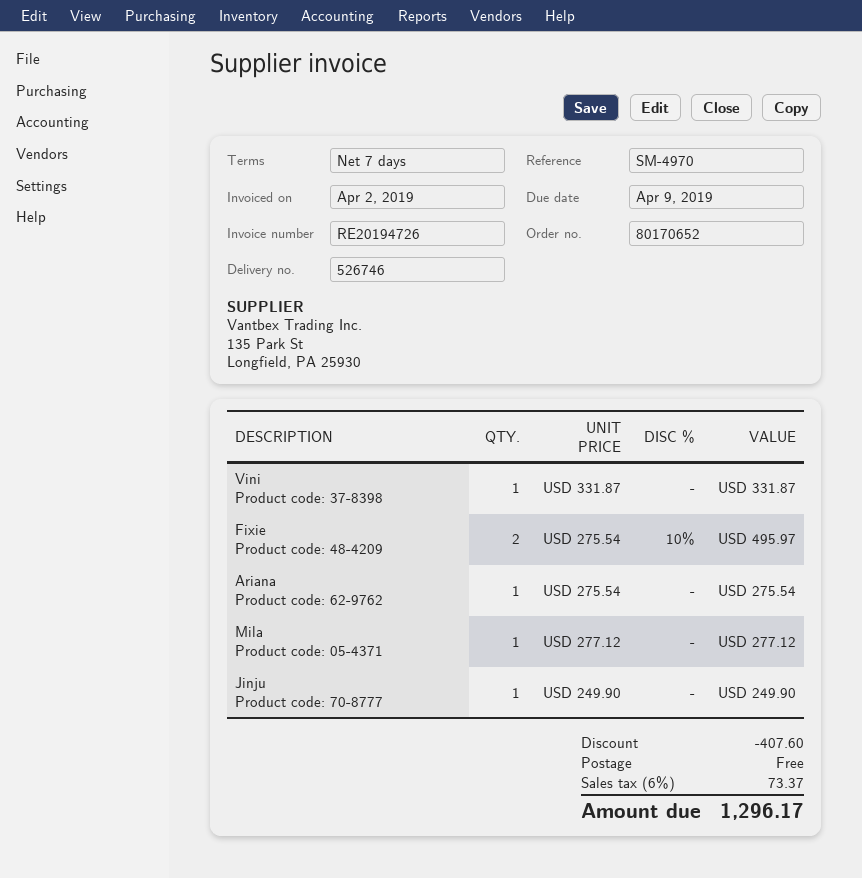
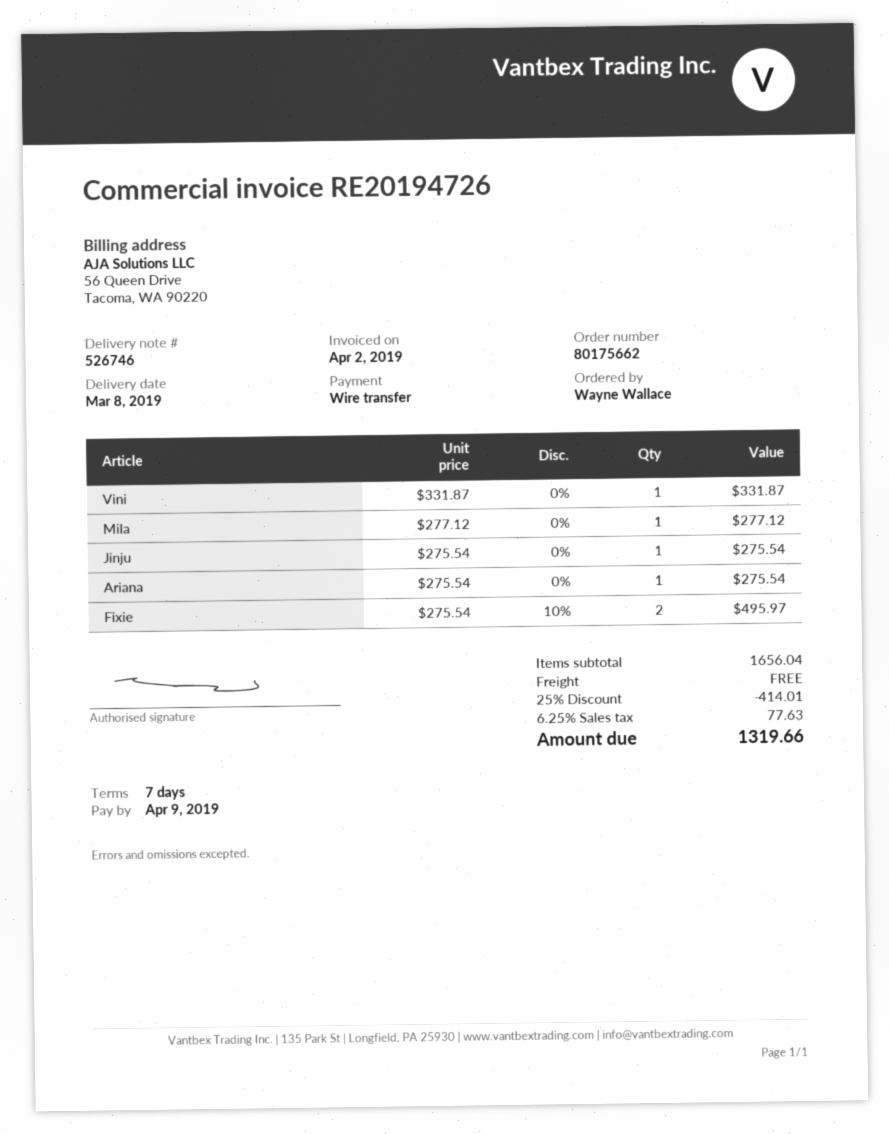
order number: 80170652 -> 80175662
Jinju: 1 x 249.90 = 249.90 -> 1 x 275.54 = 275.54
discount: 407.60 -> 414.01
tax: 6% = 73.37 -> 6.25% = 77.63
total: 1296.17 -> 1319.66

